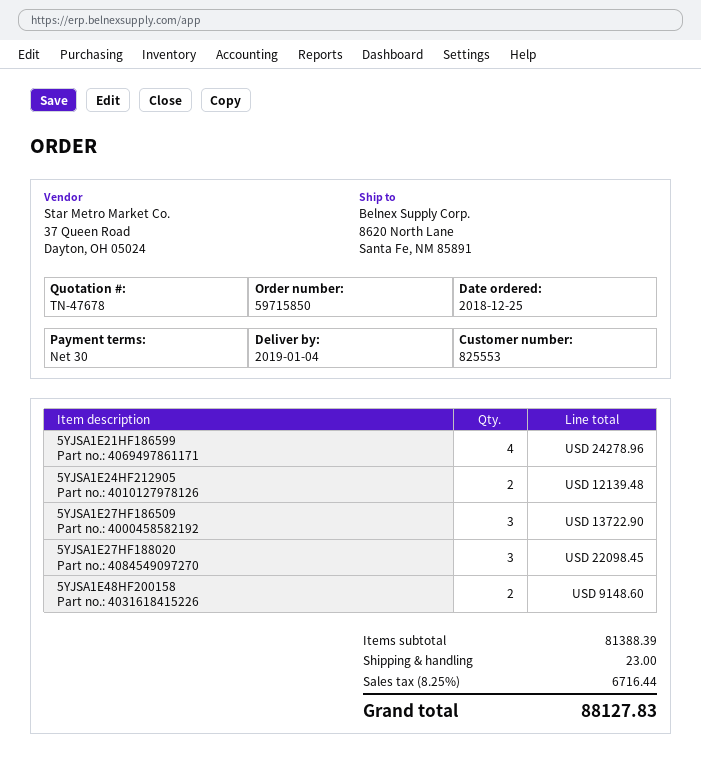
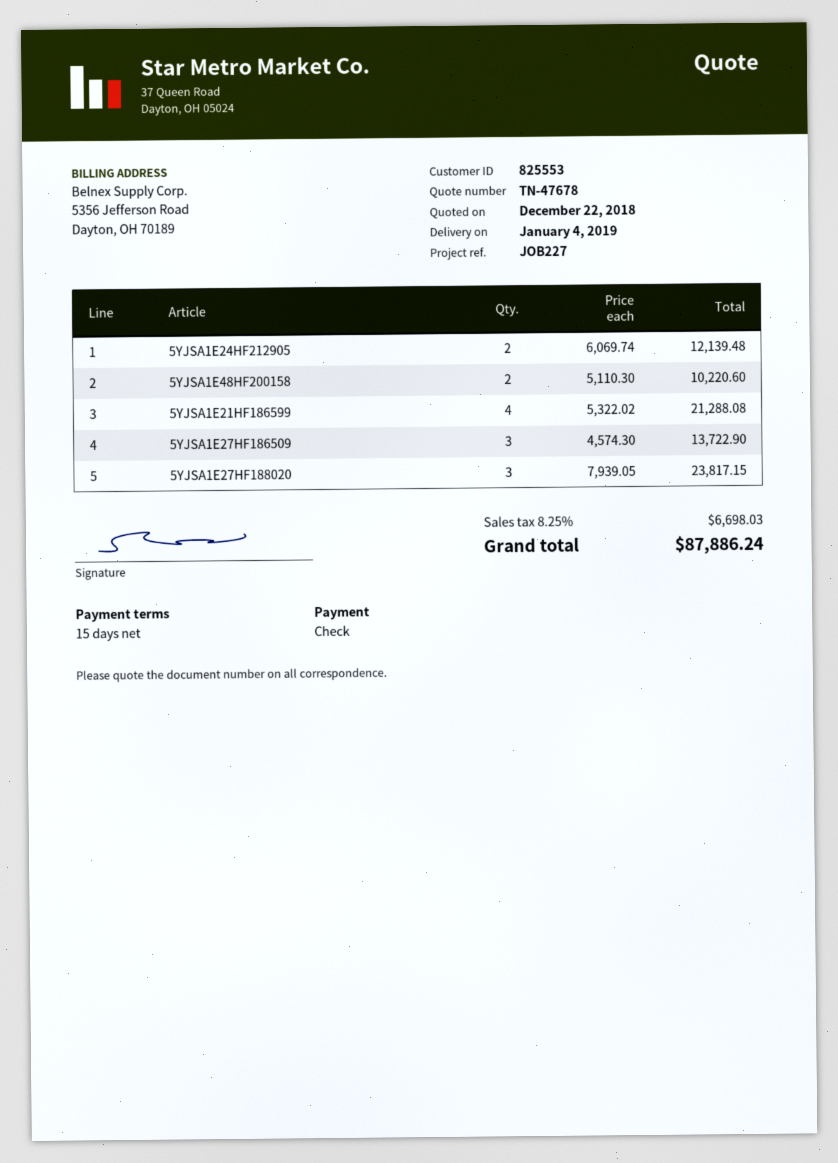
payment terms: 30 days -> 15 days
5YJSA1E21HF186599: 4 for 24278.96 -> 4 for 21288.08
5YJSA1E27HF188020: 3 for 22098.45 -> 3 for 23817.15
5YJSA1E48HF200158: 2 for 9148.60 -> 2 for 10220.60
shipping: 23.00 -> none
tax: 8.25% = 6716.44 -> 8.25% = 6698.03
total: 88127.83 -> 87886.24

